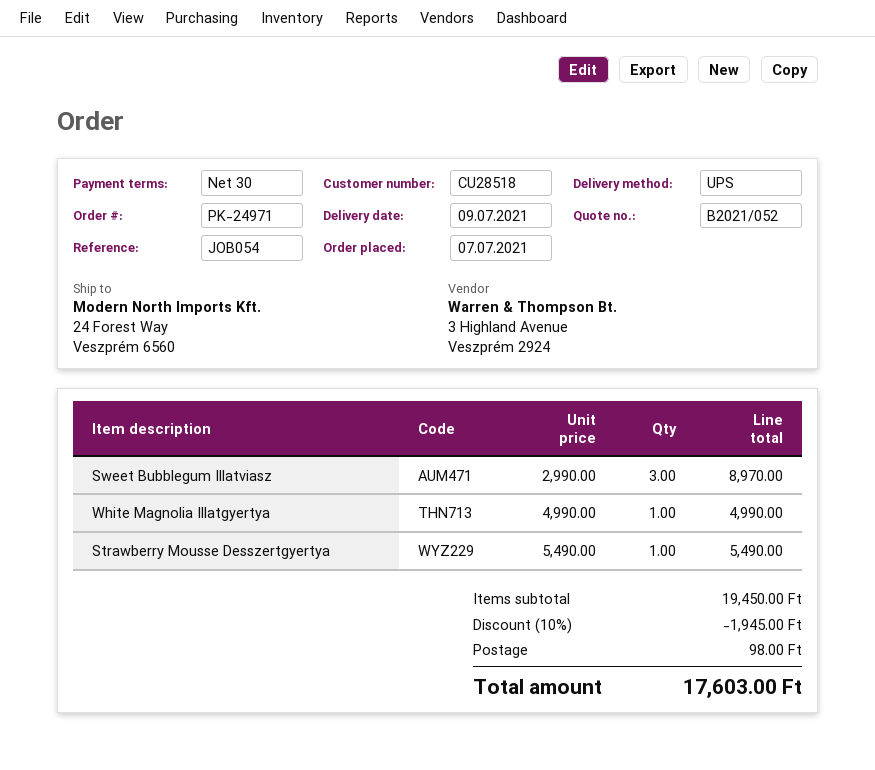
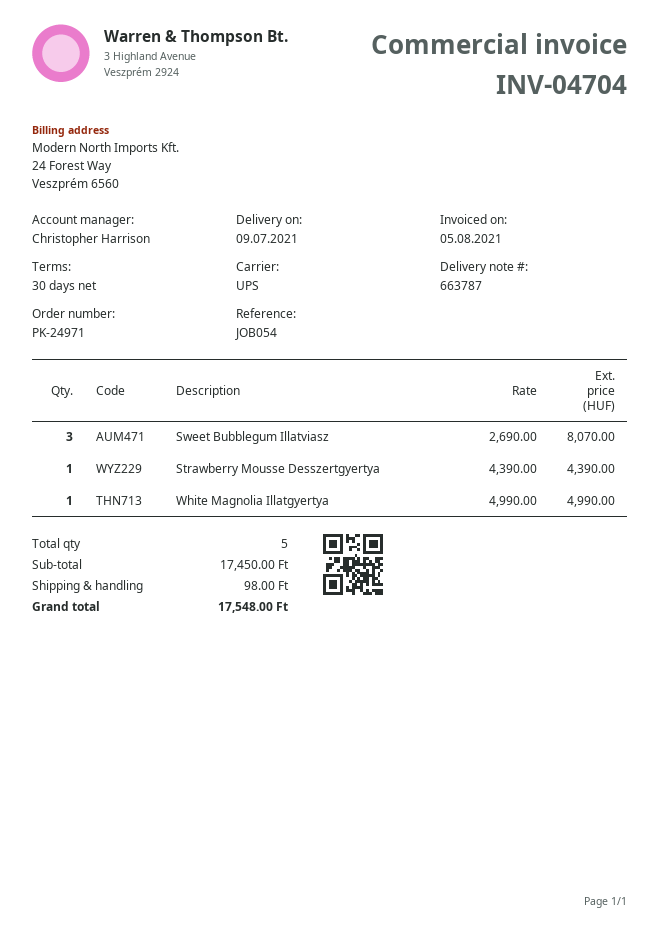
Sweet Bubblegum Illatviasz: 3 x 2990.00 = 8970.00 -> 3 x 2690.00 = 8070.00
Strawberry Mousse Desszertgyertya: 1 x 5490.00 = 5490.00 -> 1 x 4390.00 = 4390.00
subtotal: 19450.00 -> 17450.00
discount: 10% = 1945.00 -> none
total: 17603.00 -> 17548.00

